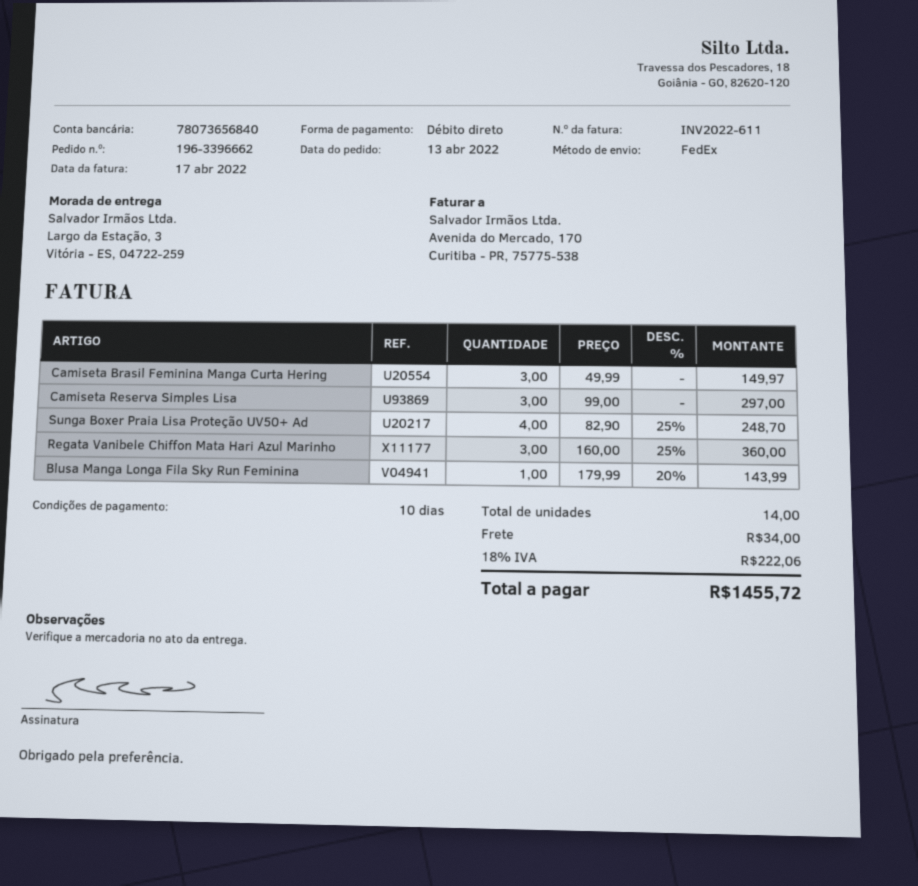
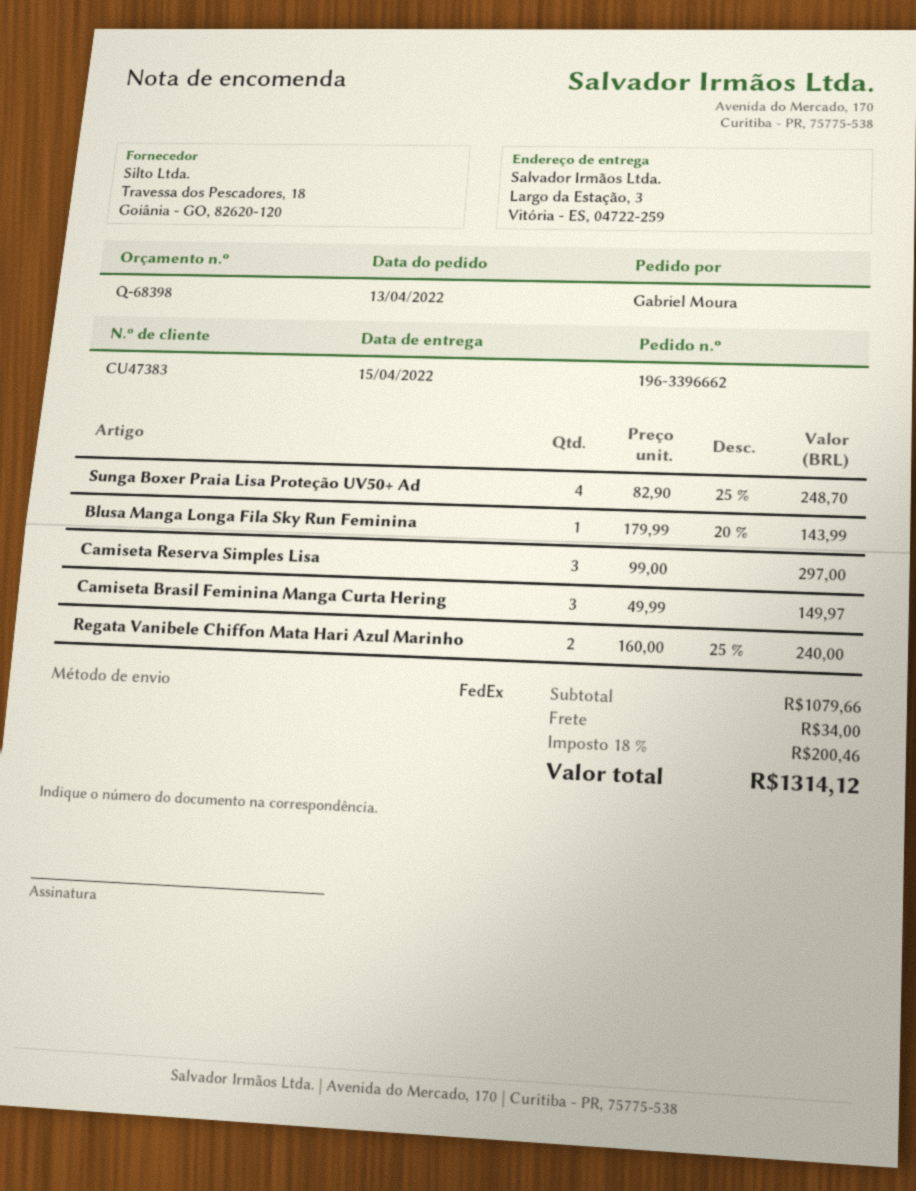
Regata Vanibele Chiffon Mata Hari Azul Marinho: 3 x 160.00 - 25% = 360.00 -> 2 x 160.00 - 25% = 240.00
tax: 18% = 222.06 -> 18% = 200.46
total: 1455.72 -> 1314.12

